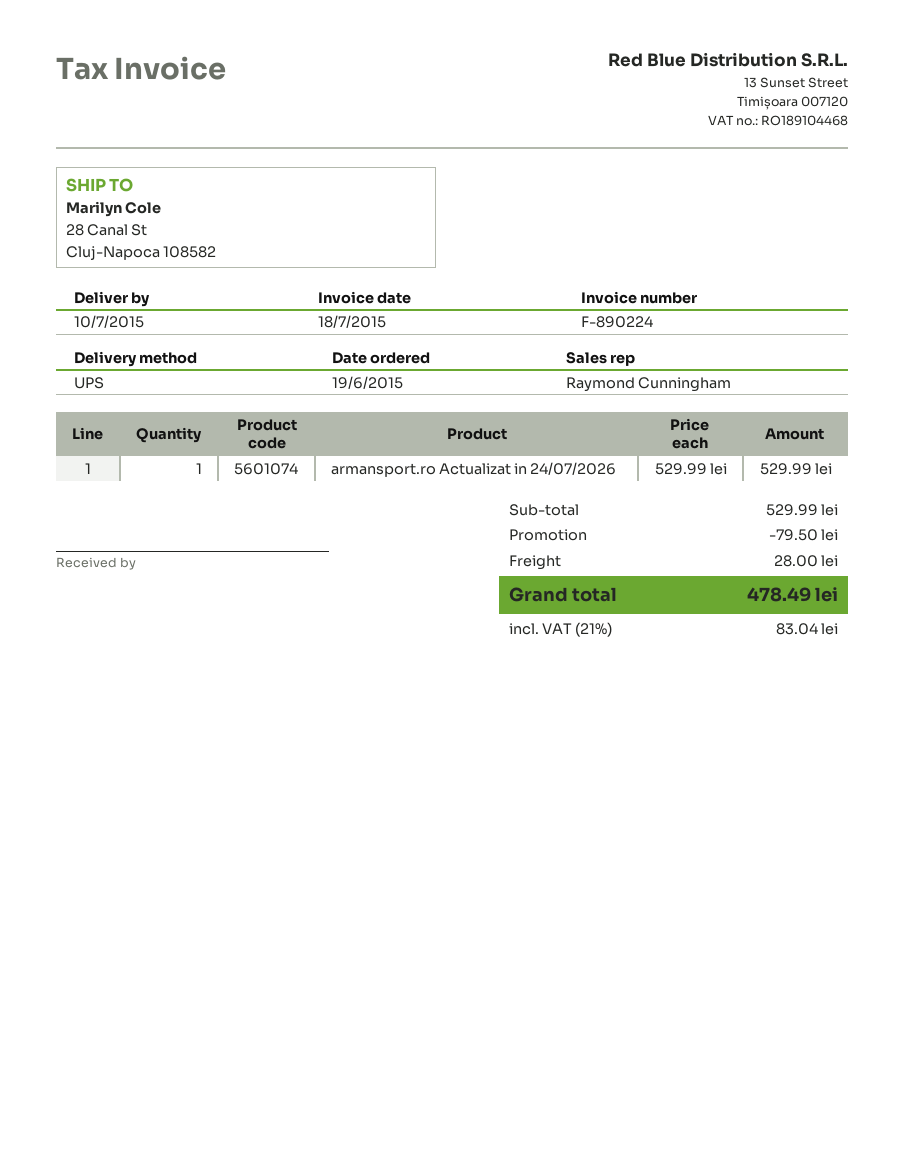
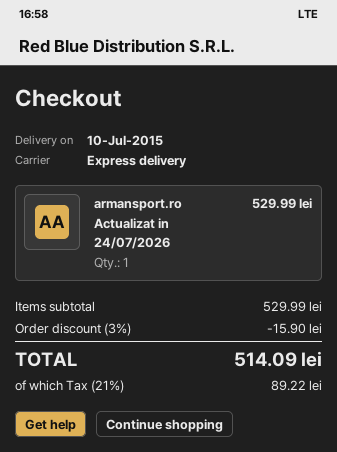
shipping method: UPS -> express
discount: 79.50 -> 15.90
shipping: 28.00 -> none
tax: 21% = 83.04 -> 21% = 89.22
total: 478.49 -> 514.09

